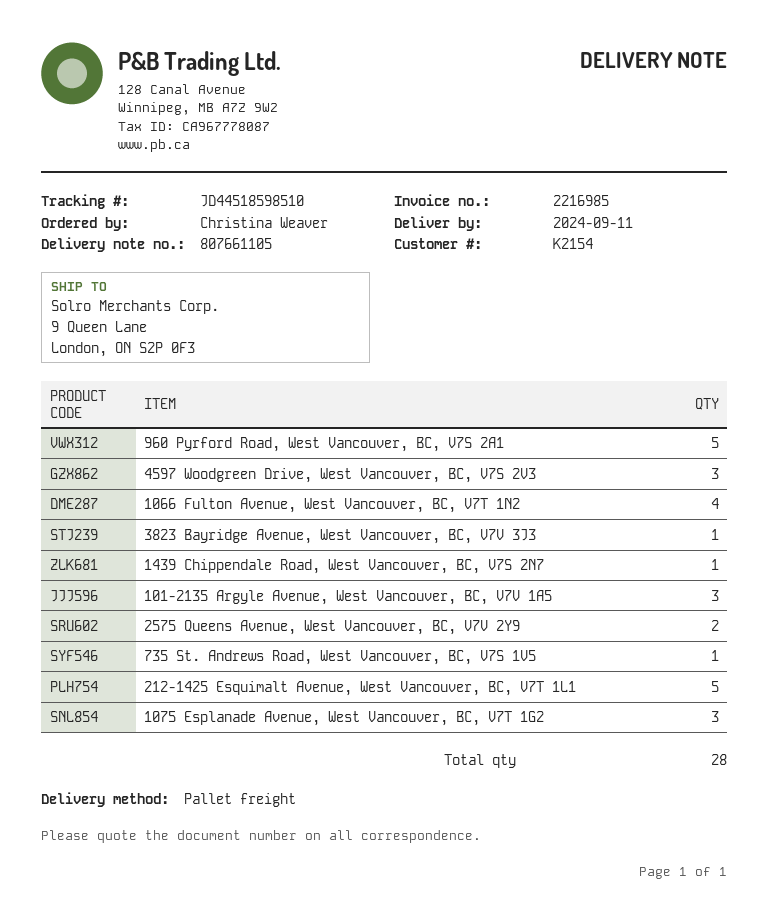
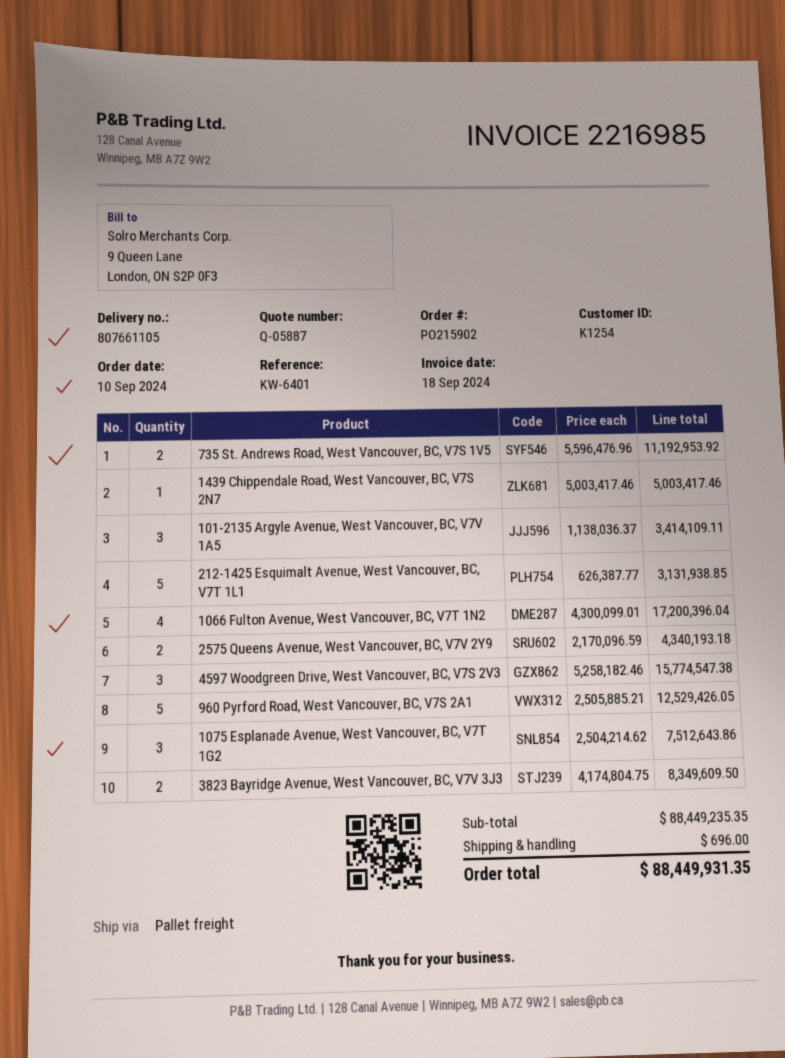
customer number: K2154 -> K1254
3823 Bayridge Avenue, West Vancouver, BC, V7V 3J3: 1 -> 2
735 St. Andrews Road, West Vancouver, BC, V7S 1V5: 1 -> 2

